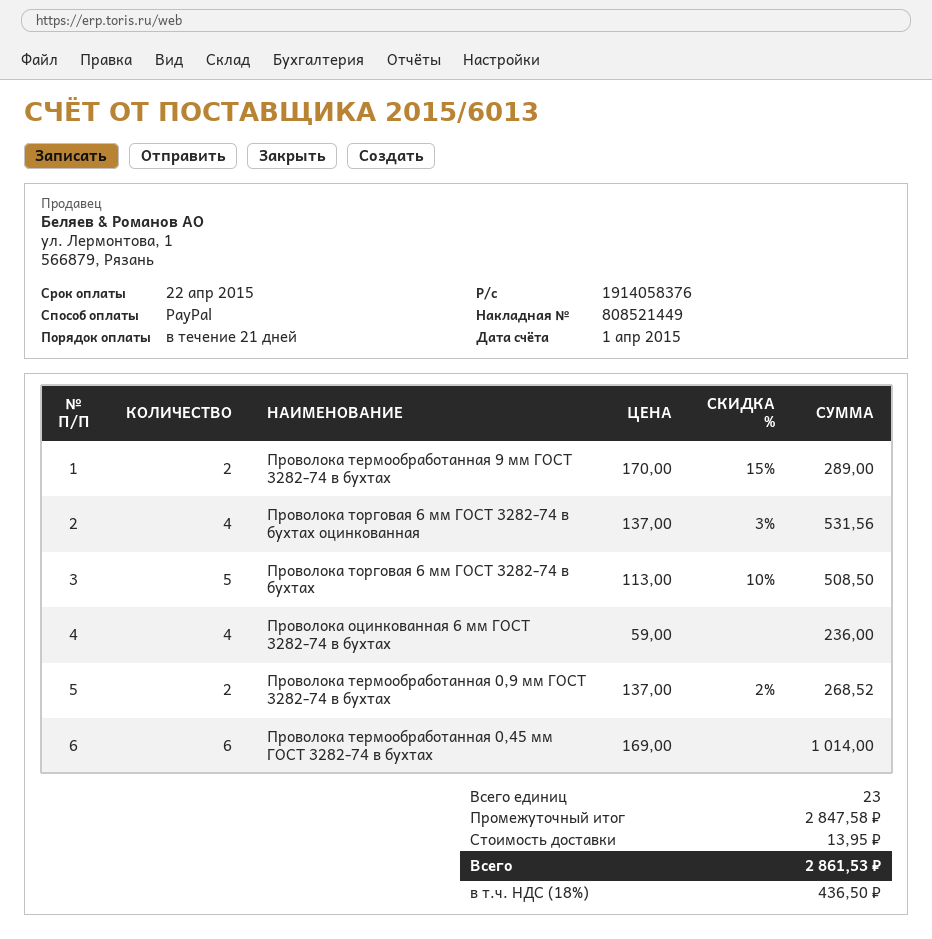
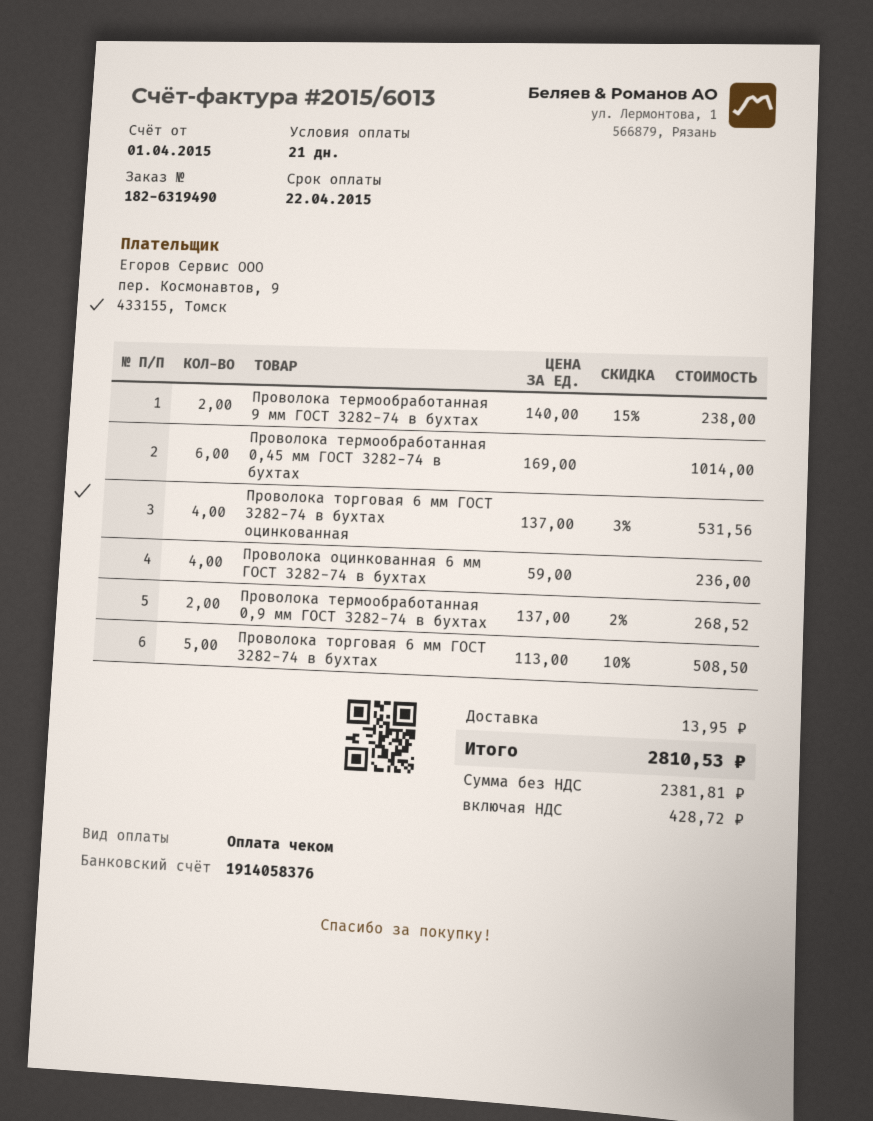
payment method: PayPal -> cheque
Проволока термообработанная 9 мм ГОСТ 3282-74 в бухтах: 2 x 170.00 - 15% = 289.00 -> 2 x 140.00 - 15% = 238.00
tax: 436.50 -> 428.72
total: 2861.53 -> 2810.53

